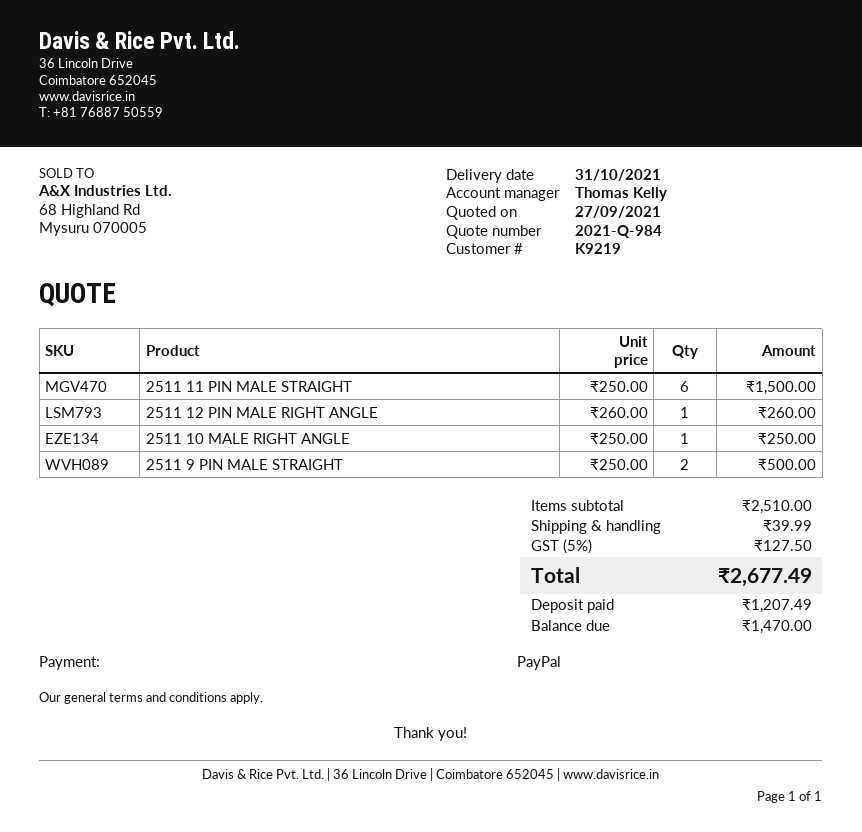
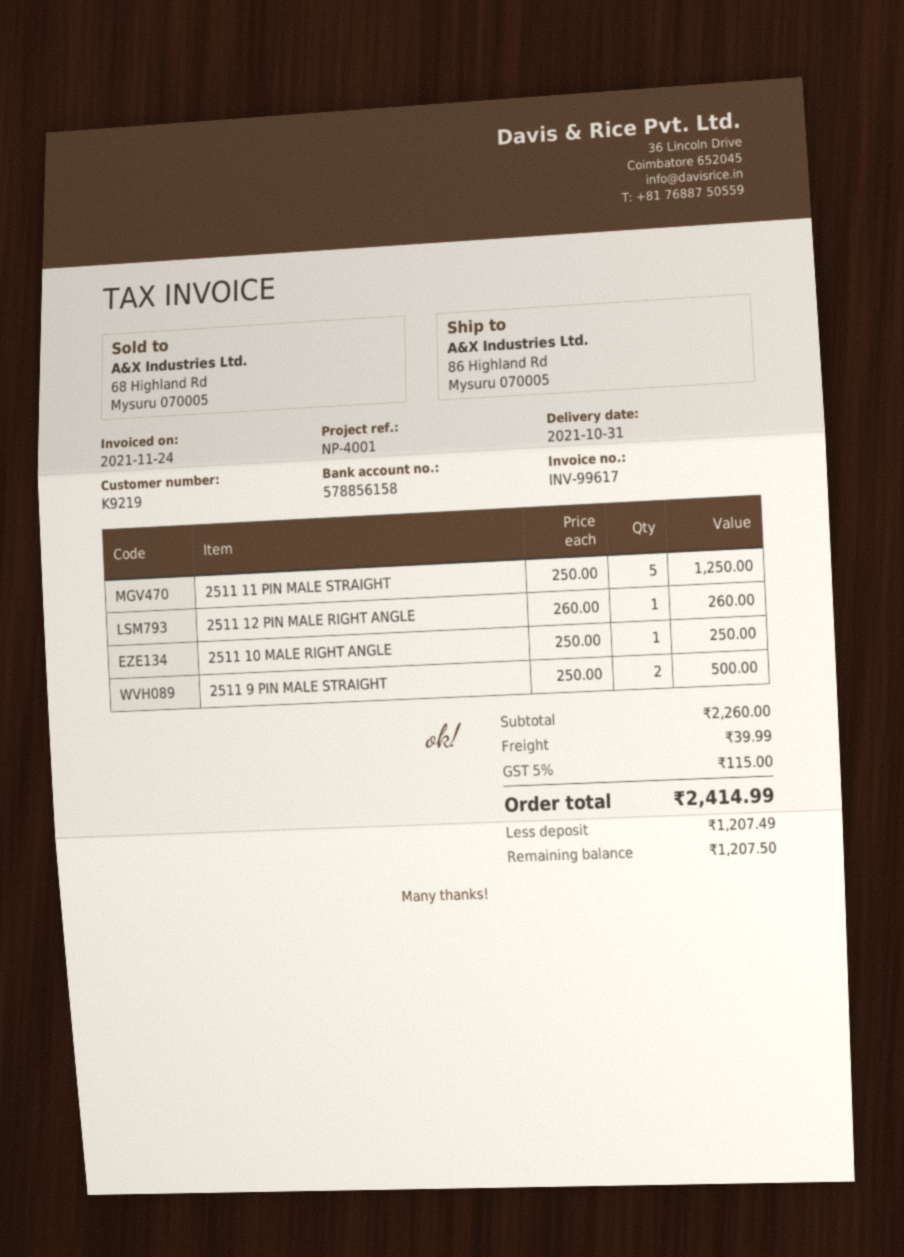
2511 11 PIN MALE STRAIGHT: 6 x 250.00 = 1500.00 -> 5 x 250.00 = 1250.00
subtotal: 2510.00 -> 2260.00
tax: 5% = 127.50 -> 5% = 115.00
total: 2677.49 -> 2414.99
balance: 1470.00 -> 1207.50

